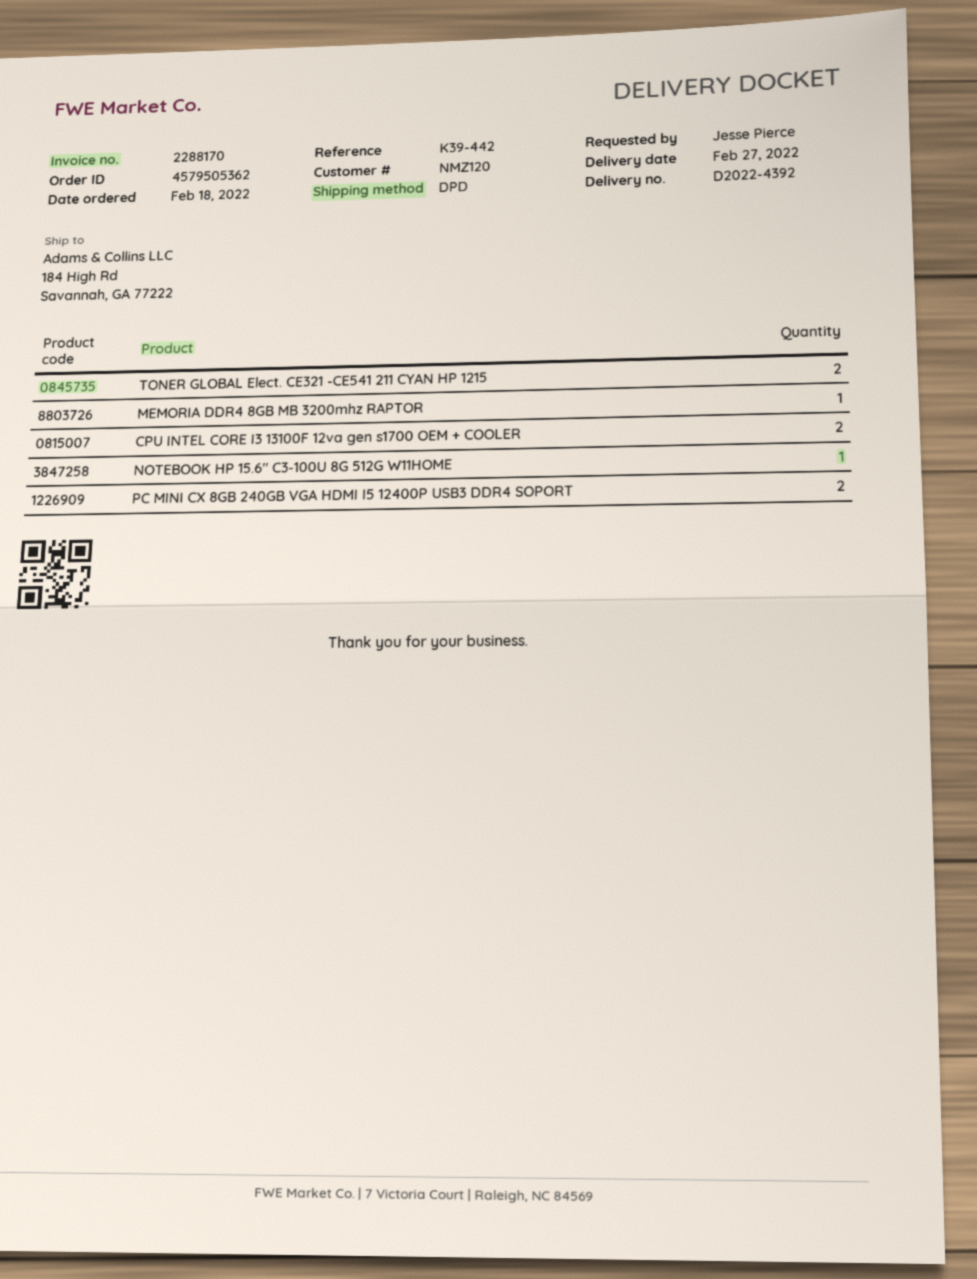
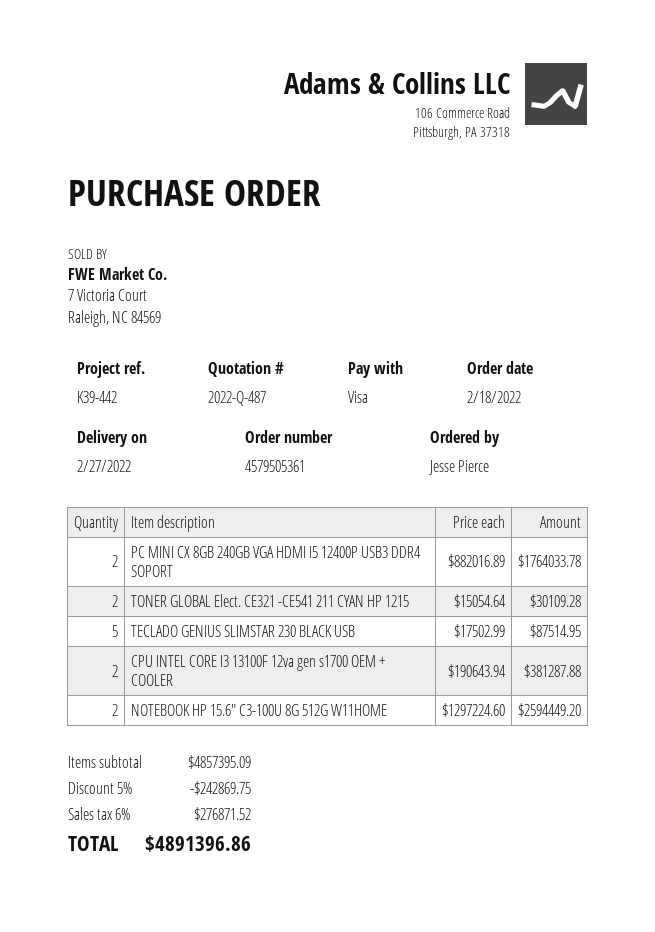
order number: 4579505362 -> 4579505361
MEMORIA DDR4 8GB MB 3200mhz RAPTOR: 1 -> none
NOTEBOOK HP 15.6" C3-100U 8G 512G W11HOME: 1 -> 2
TECLADO GENIUS SLIMSTAR 230 BLACK USB: none -> 5

